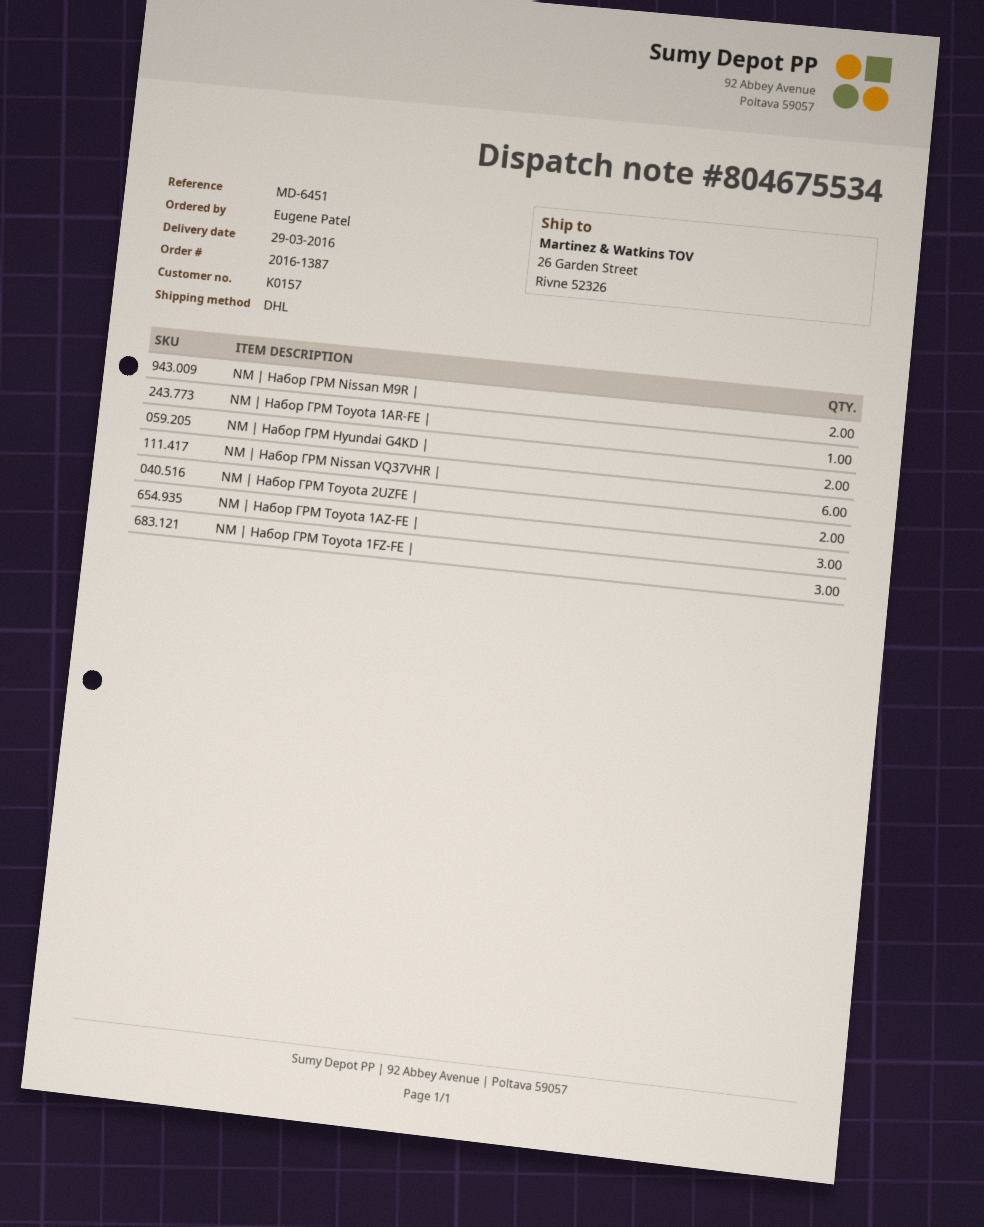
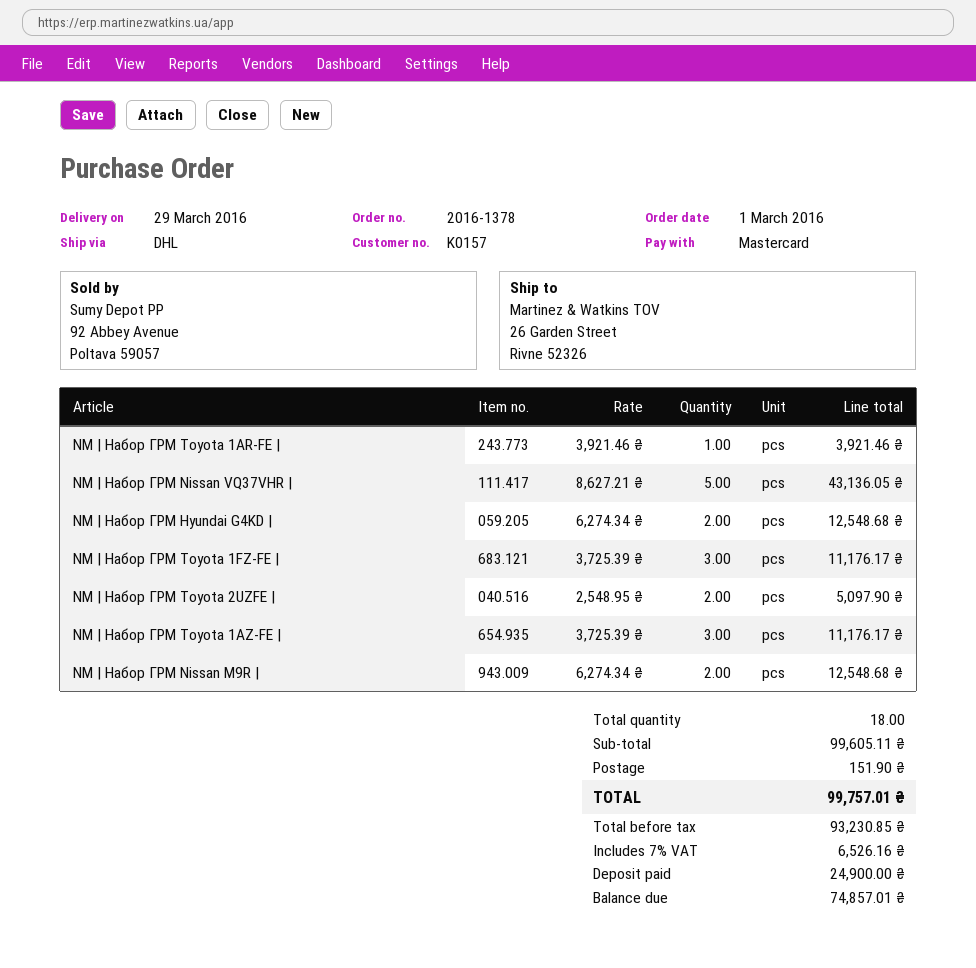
order number: 2016-1387 -> 2016-1378
NM | Набор ГРМ Nissan VQ37VHR |: 6 -> 5

